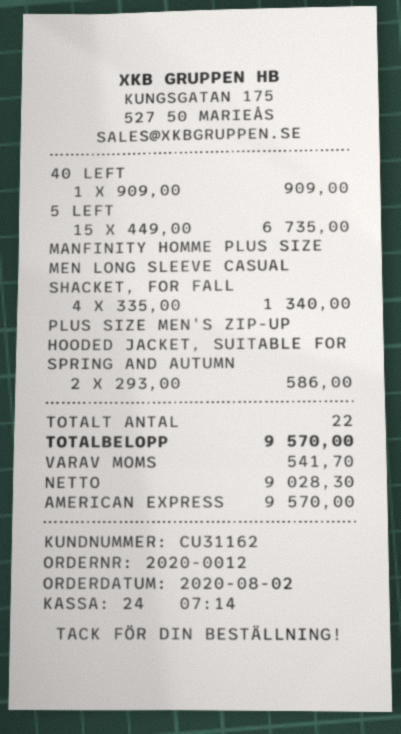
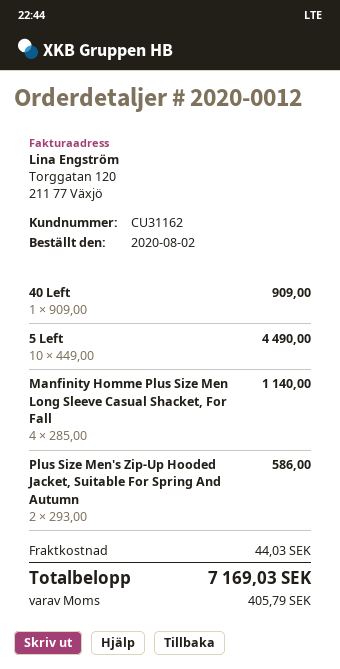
5 LEFT: 15 x 449.00 = 6735.00 -> 10 x 449.00 = 4490.00
MANFINITY HOMME PLUS SIZE MEN LONG SLEEVE CASUAL SHACKET, FOR FALL: 4 x 335.00 = 1340.00 -> 4 x 285.00 = 1140.00
shipping: none -> 44.03
tax: 541.70 -> 405.79
total: 9570.00 -> 7169.03

